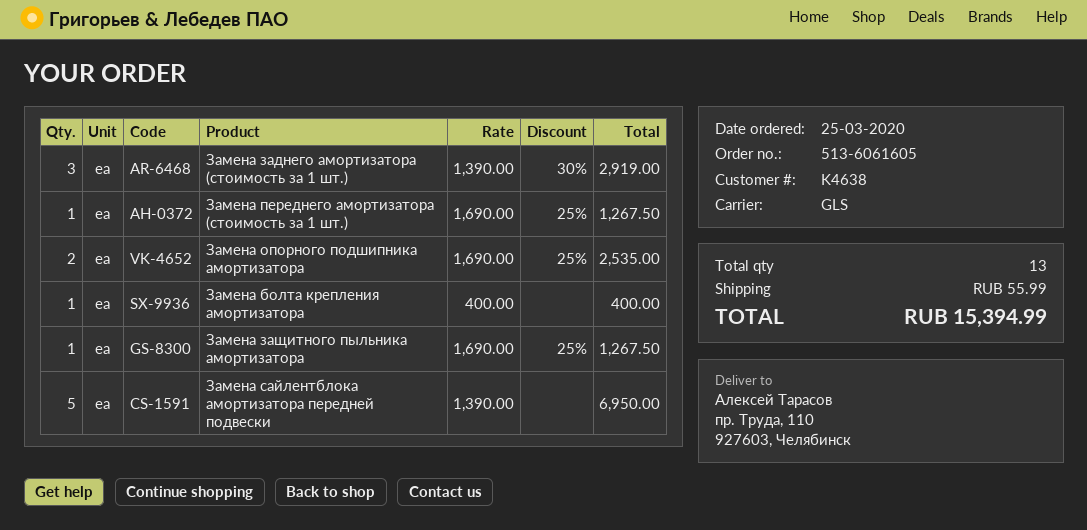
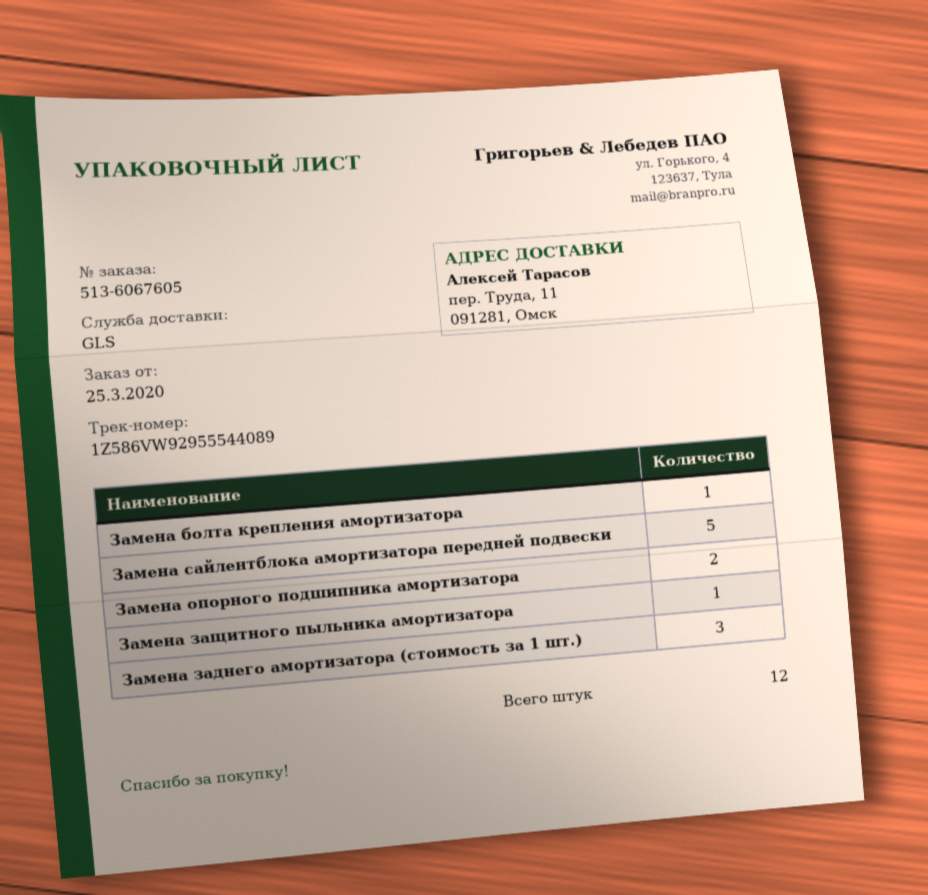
order number: 513-6061605 -> 513-6067605
ship to: пр. Труда, 110, 927603, Челябинск -> пер. Труда, 11, 091281, Омск
Замена переднего амортизатора (стоимость за 1 шт.): 1 -> none
total quantity: 13 -> 12

